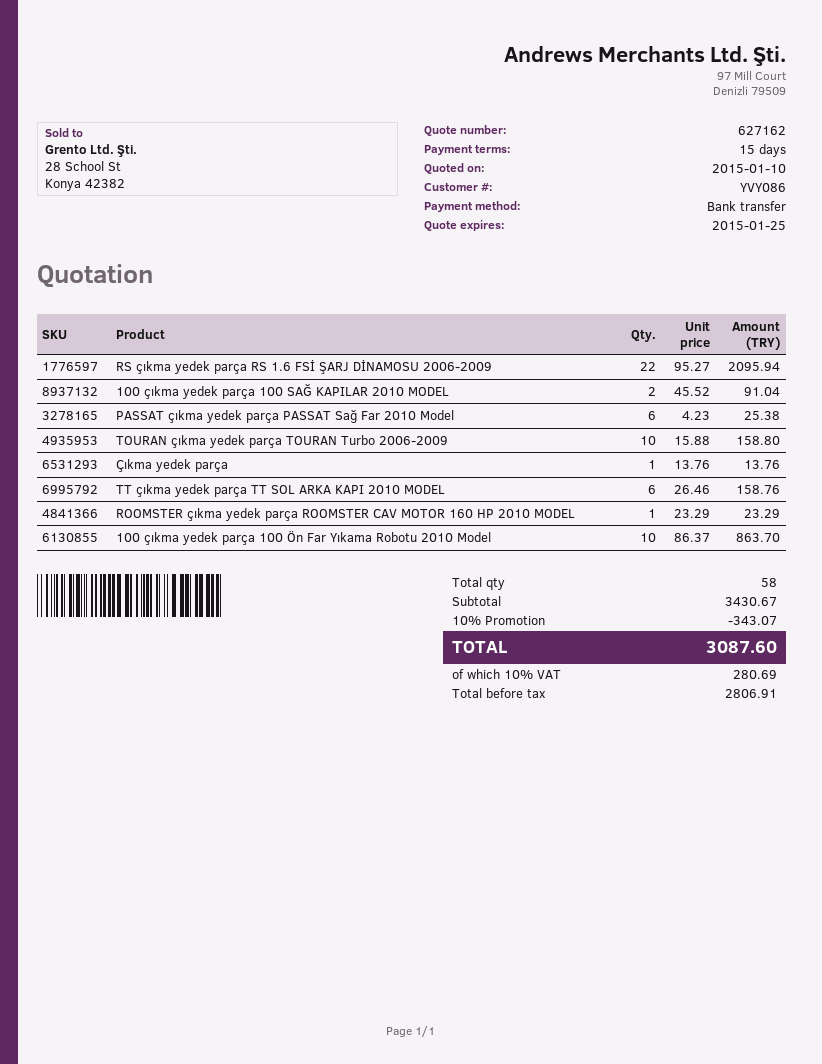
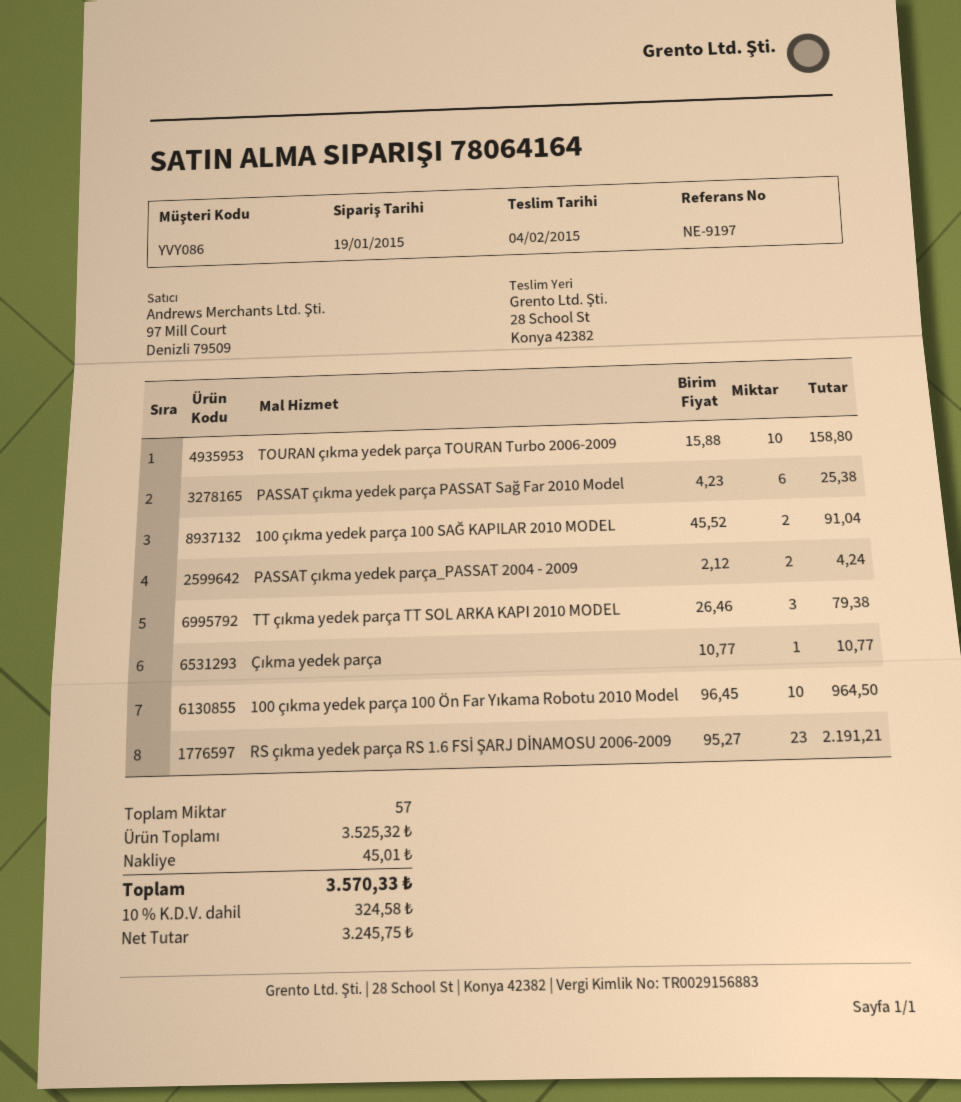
RS çıkma yedek parça RS 1.6 FSİ ŞARJ DİNAMOSU 2006-2009: 22 x 95.27 = 2095.94 -> 23 x 95.27 = 2191.21
Çıkma yedek parça: 1 x 13.76 = 13.76 -> 1 x 10.77 = 10.77
TT çıkma yedek parça TT SOL ARKA KAPI 2010 MODEL: 6 x 26.46 = 158.76 -> 3 x 26.46 = 79.38
ROOMSTER çıkma yedek parça ROOMSTER CAV MOTOR 160 HP 2010 MODEL: 1 x 23.29 = 23.29 -> none
100 çıkma yedek parça 100 Ön Far Yıkama Robotu 2010 Model: 10 x 86.37 = 863.70 -> 10 x 96.45 = 964.50
PASSAT çıkma yedek parça_PASSAT 2004 - 2009: none -> 2 x 2.12 = 4.24
total quantity: 58 -> 57
subtotal: 3430.67 -> 3525.32
discount: 10% = 343.07 -> none
shipping: none -> 45.01
net: 2806.91 -> 3245.75
tax: 10% = 280.69 -> 10% = 324.58
total: 3087.60 -> 3570.33

